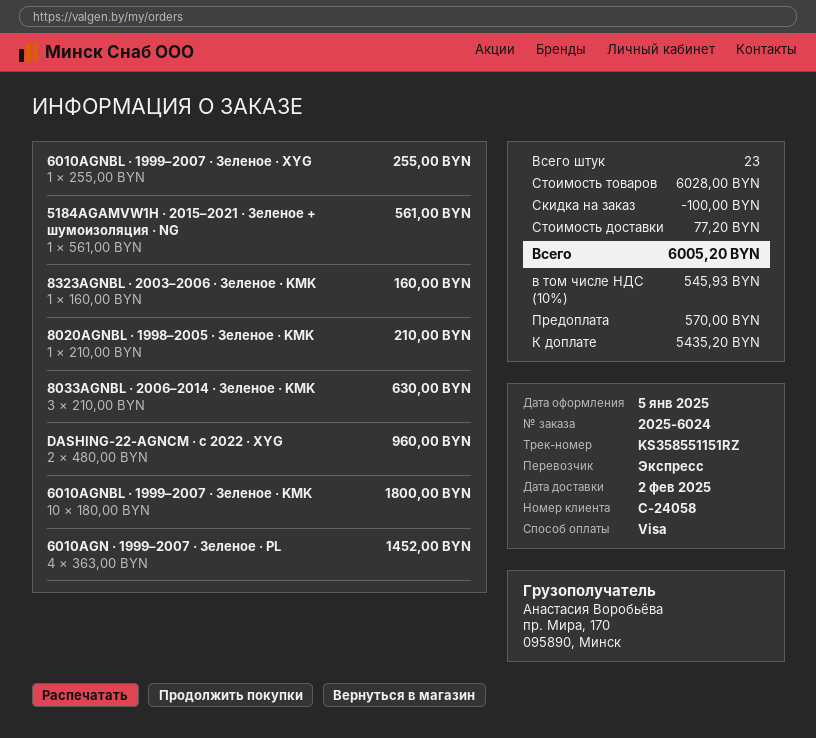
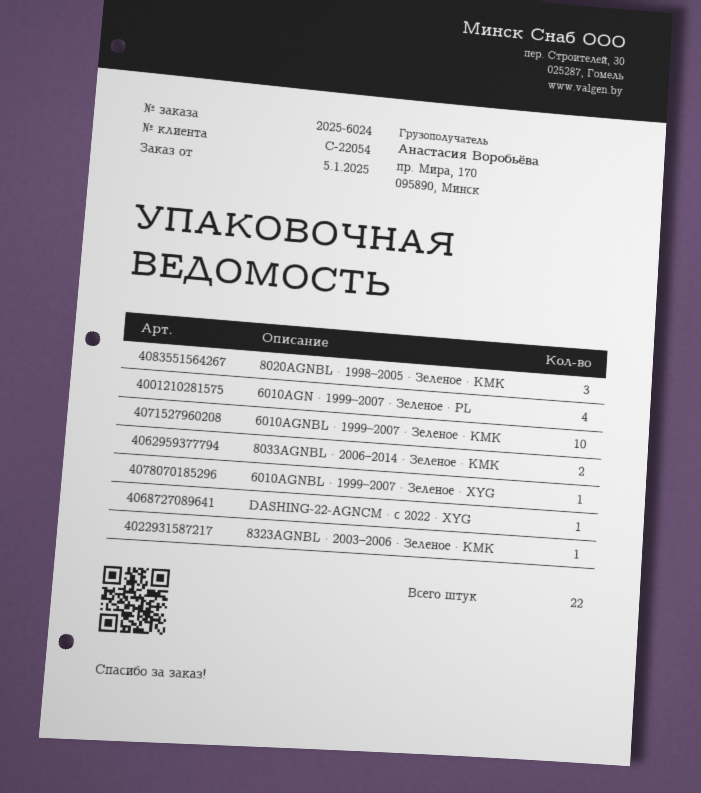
customer number: C-24058 -> C-22054
5184AGAMVW1H · 2015–2021 · Зеленое + шумоизоляция · NG: 1 -> none
8020AGNBL · 1998–2005 · Зеленое · KMK: 1 -> 3
8033AGNBL · 2006–2014 · Зеленое · KMK: 3 -> 2
DASHING-22-AGNCM · с 2022 · XYG: 2 -> 1
total quantity: 23 -> 22

